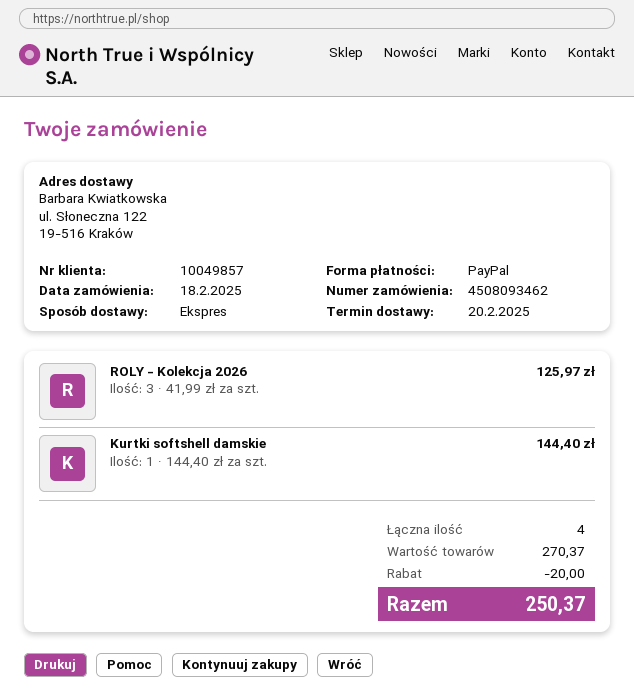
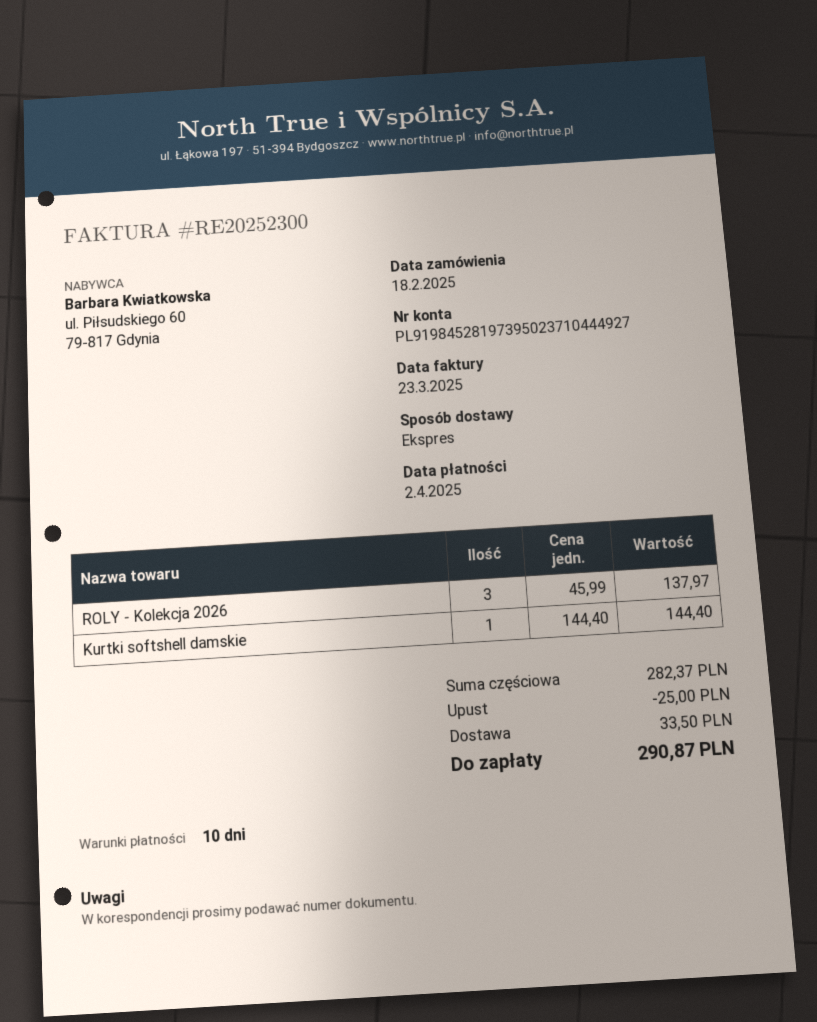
ROLY - Kolekcja 2026: 3 x 41.99 = 125.97 -> 3 x 45.99 = 137.97
subtotal: 270.37 -> 282.37
discount: 20.00 -> 25.00
shipping: none -> 33.50
total: 250.37 -> 290.87

